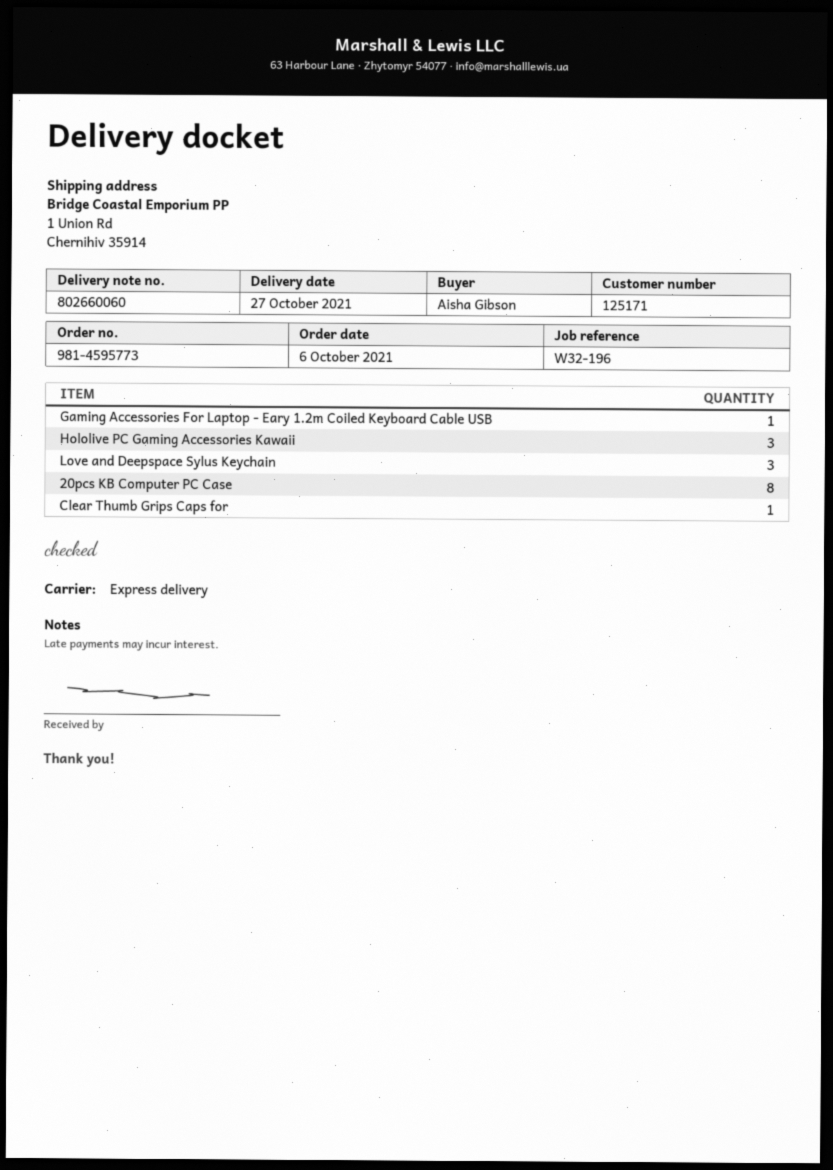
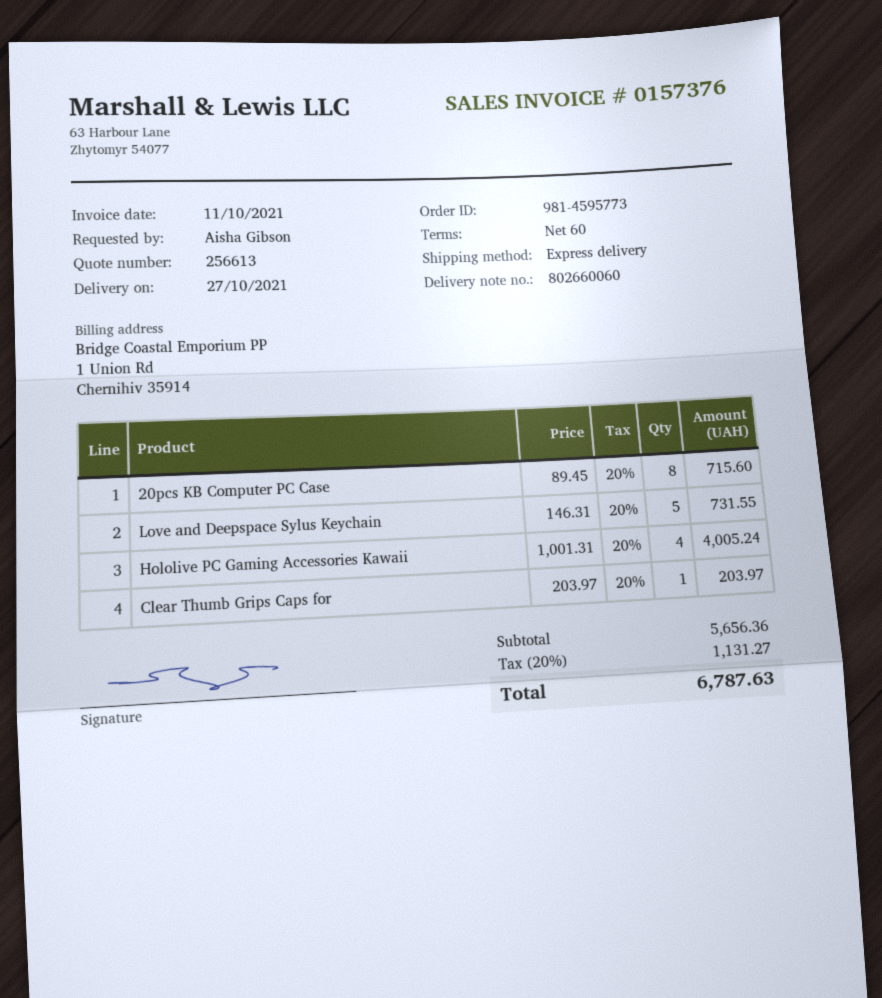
Gaming Accessories For Laptop - Eary 1.2m Coiled Keyboard Cable USB: 1 -> none
Hololive PC Gaming Accessories Kawaii: 3 -> 4
Love and Deepspace Sylus Keychain: 3 -> 5

